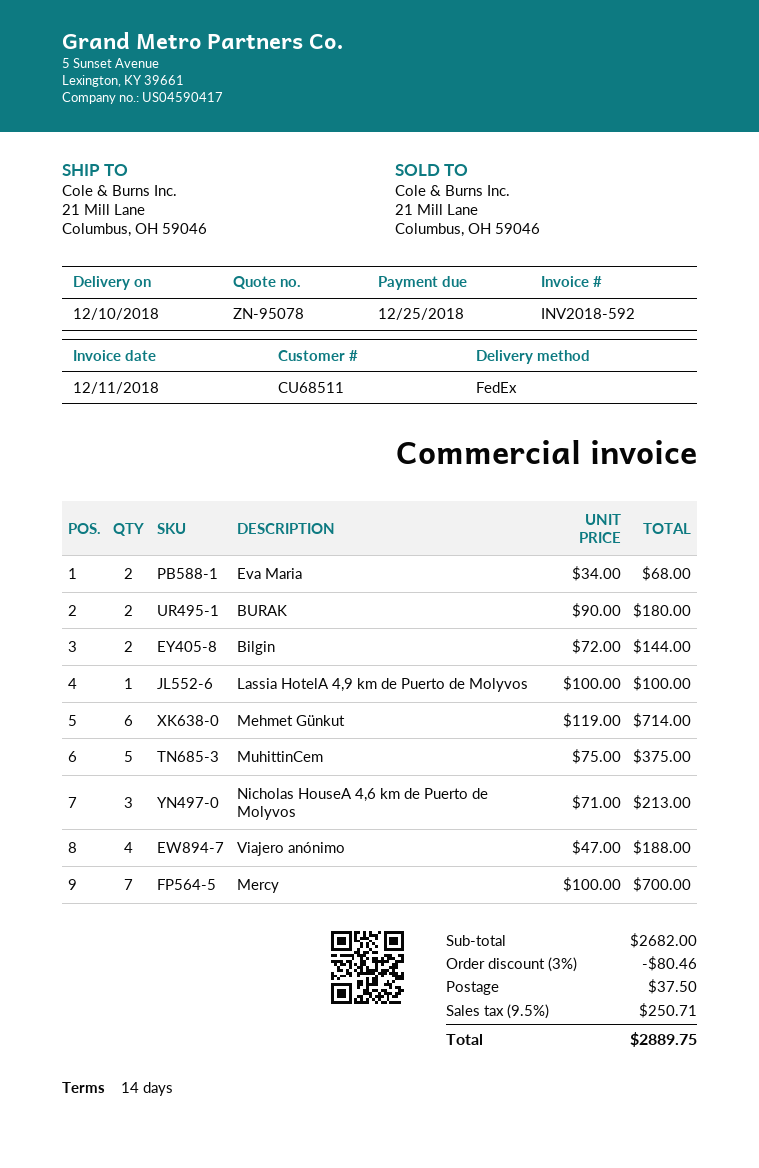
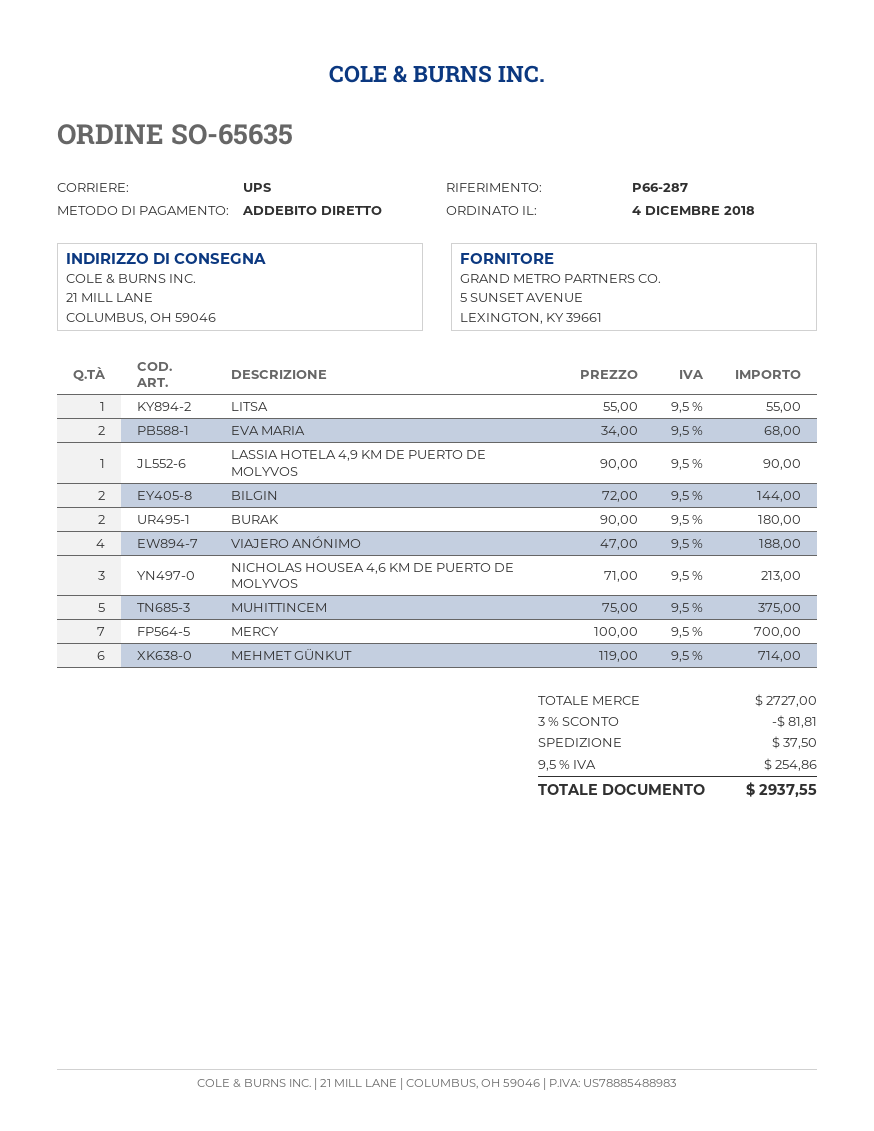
shipping method: FedEx -> UPS
Lassia HotelA 4,9 km de Puerto de Molyvos: 1 x 100.00 = 100.00 -> 1 x 90.00 = 90.00
LITSA: none -> 1 x 55.00 = 55.00
subtotal: 2682.00 -> 2727.00
discount: 3% = 80.46 -> 3% = 81.81
tax: 9.5% = 250.71 -> 9.5% = 254.86
total: 2889.75 -> 2937.55

